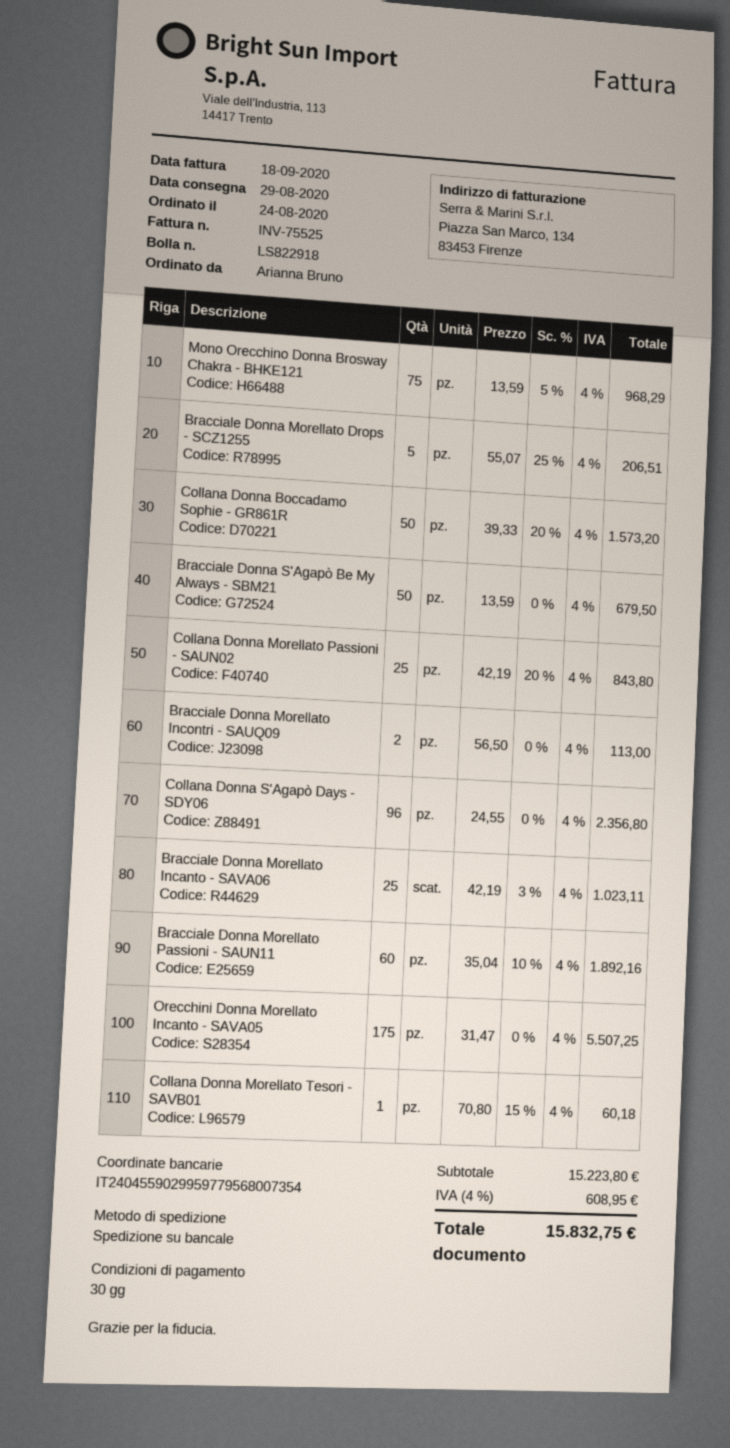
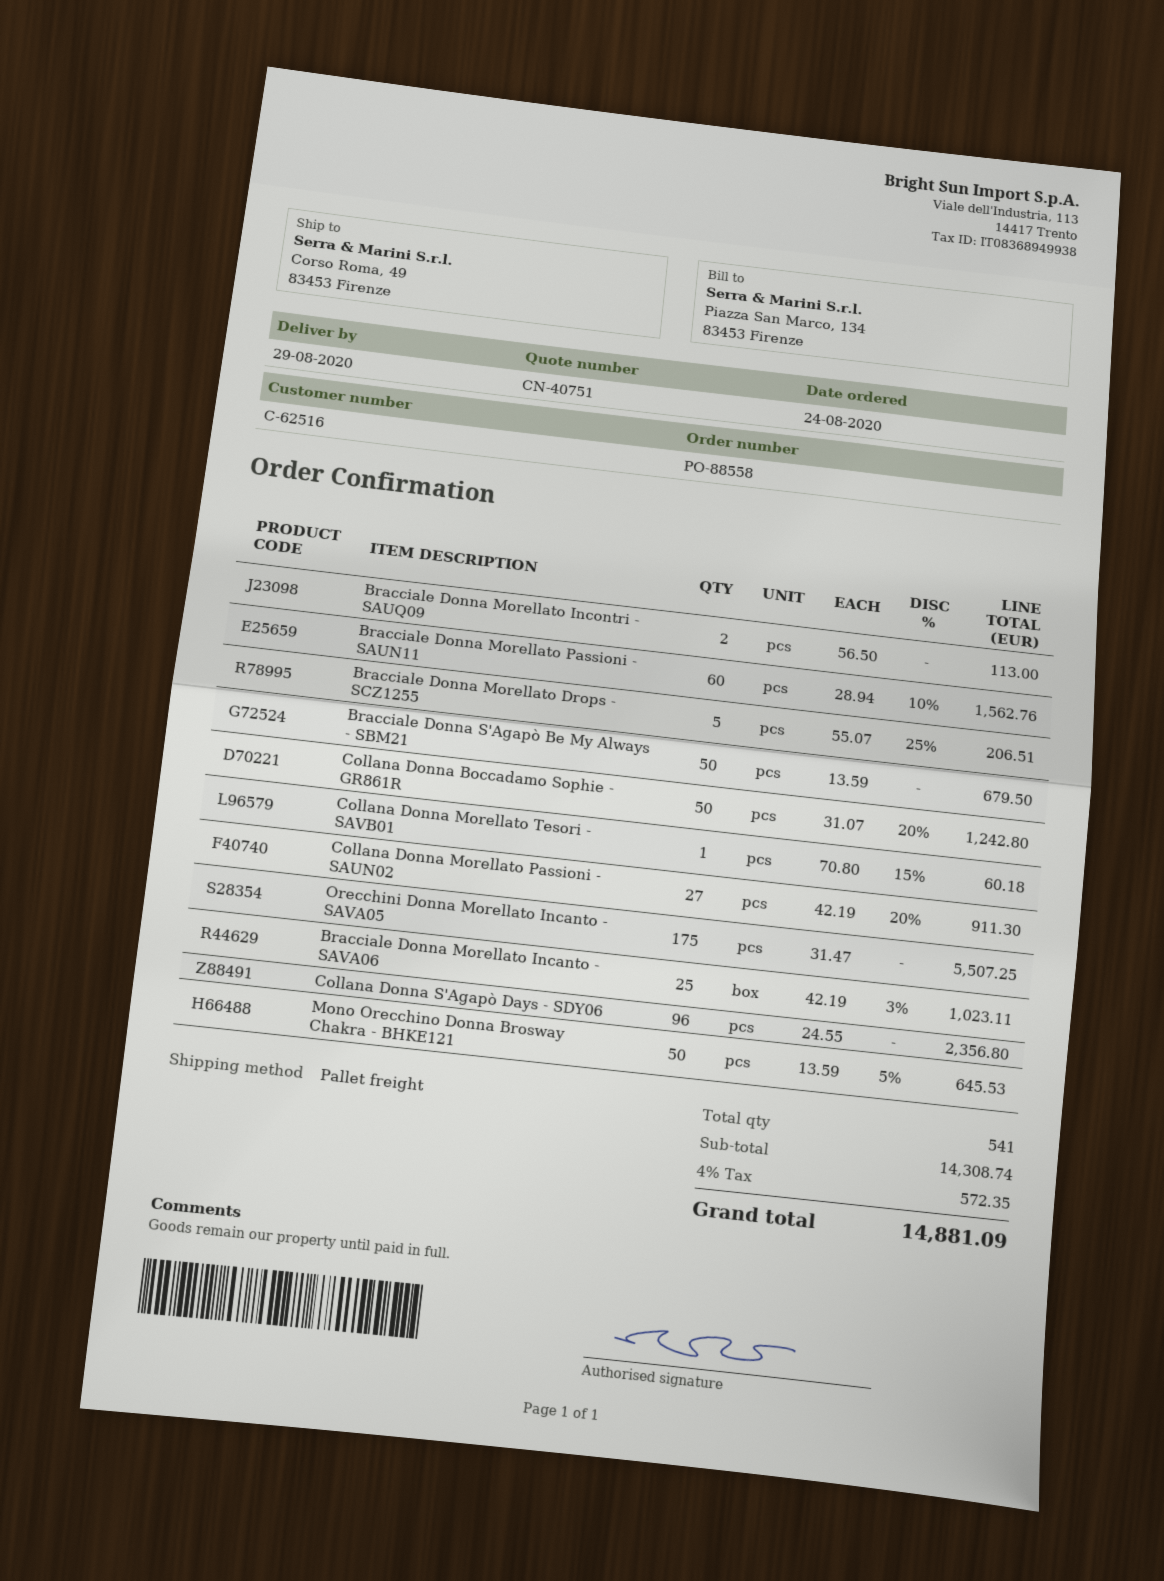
Mono Orecchino Donna Brosway Chakra - BHKE121: 75 x 13.59 - 5% = 968.29 -> 50 x 13.59 - 5% = 645.53
Collana Donna Boccadamo Sophie - GR861R: 50 x 39.33 - 20% = 1573.20 -> 50 x 31.07 - 20% = 1242.80
Collana Donna Morellato Passioni - SAUN02: 25 x 42.19 - 20% = 843.80 -> 27 x 42.19 - 20% = 911.30
Bracciale Donna Morellato Passioni - SAUN11: 60 x 35.04 - 10% = 1892.16 -> 60 x 28.94 - 10% = 1562.76
subtotal: 15223.80 -> 14308.74
tax: 4% = 608.95 -> 4% = 572.35
total: 15832.75 -> 14881.09

